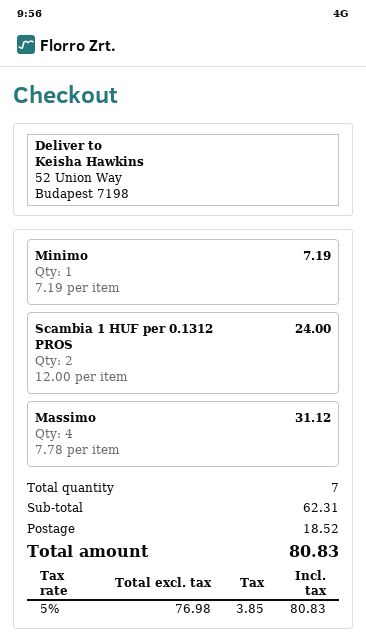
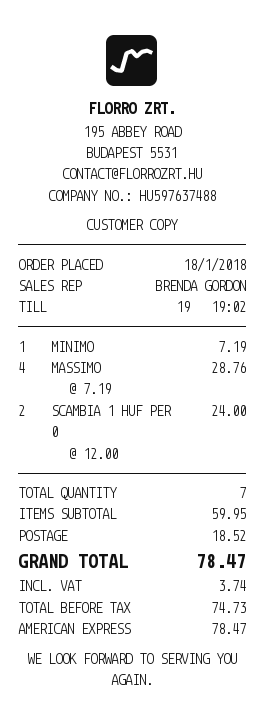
Massimo: 4 x 7.78 = 31.12 -> 4 x 7.19 = 28.76
subtotal: 62.31 -> 59.95
net: 76.98 -> 74.73
tax: 3.85 -> 3.74
total: 80.83 -> 78.47

